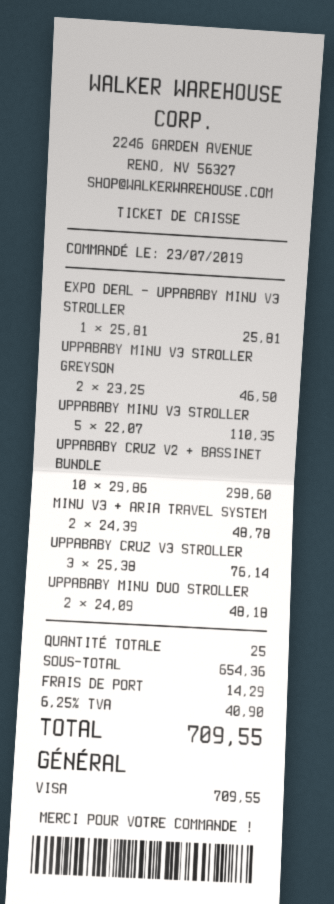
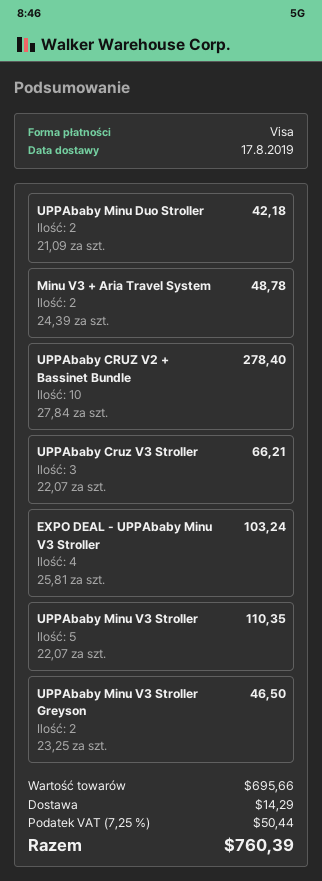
EXPO DEAL - UPPABABY MINU V3 STROLLER: 1 x 25.81 = 25.81 -> 4 x 25.81 = 103.24
UPPABABY CRUZ V2 + BASSINET BUNDLE: 10 x 29.86 = 298.60 -> 10 x 27.84 = 278.40
UPPABABY CRUZ V3 STROLLER: 3 x 25.38 = 76.14 -> 3 x 22.07 = 66.21
UPPABABY MINU DUO STROLLER: 2 x 24.09 = 48.18 -> 2 x 21.09 = 42.18
subtotal: 654.36 -> 695.66
tax: 6.25% = 40.90 -> 7.25% = 50.44
total: 709.55 -> 760.39

